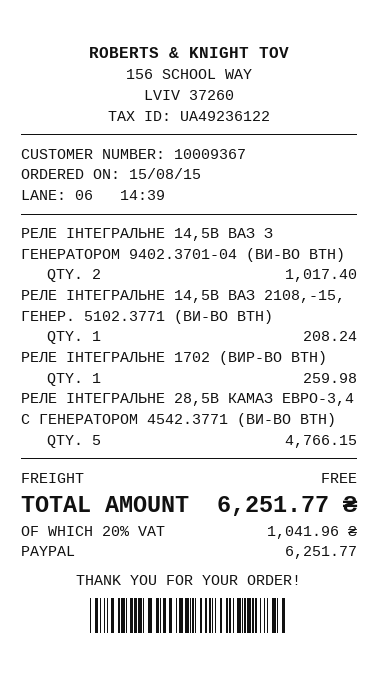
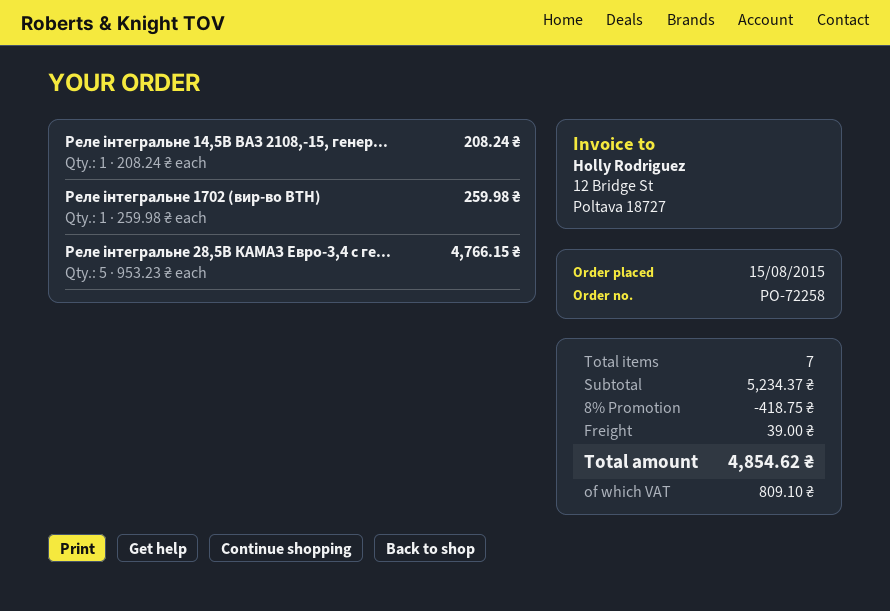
РЕЛЕ ІНТЕГРАЛЬНЕ 14,5В ВАЗ З ГЕНЕРАТОРОМ 9402.3701-04 (ВИ-ВО ВТН): 2 for 1017.40 -> none
discount: none -> 8% = 418.75
shipping: 0.00 -> 39.00
tax: 1041.96 -> 809.10
total: 6251.77 -> 4854.62

